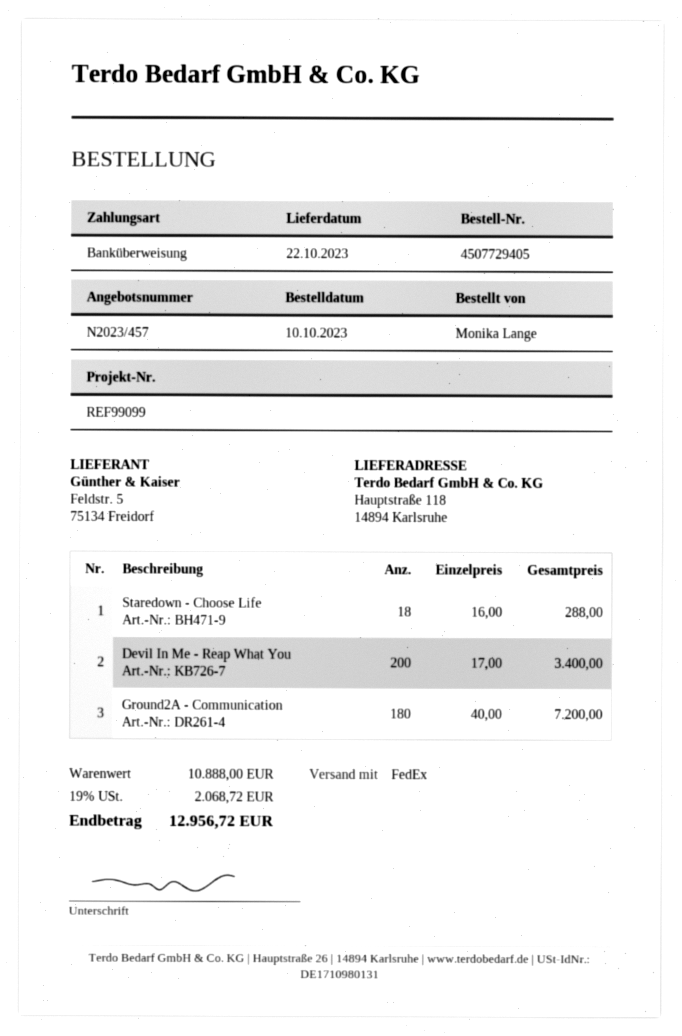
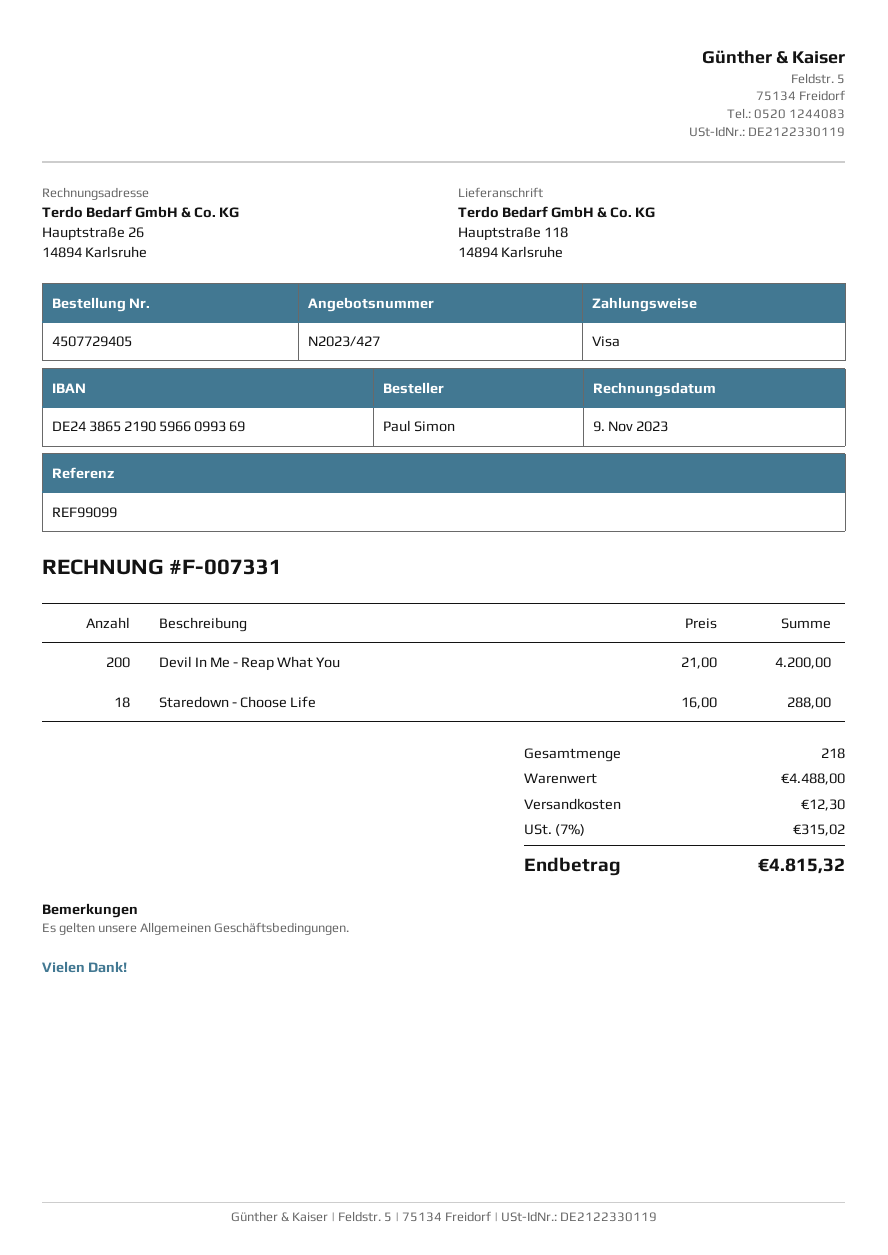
quote number: N2023/457 -> N2023/427
ordered by: Monika Lange -> Paul Simon
payment method: bank transfer -> Visa
Devil In Me - Reap What You: 200 x 17.00 = 3400.00 -> 200 x 21.00 = 4200.00
Ground2A - Communication: 180 x 40.00 = 7200.00 -> none
subtotal: 10888.00 -> 4488.00
shipping: none -> 12.30
tax: 19% = 2068.72 -> 7% = 315.02
total: 12956.72 -> 4815.32

